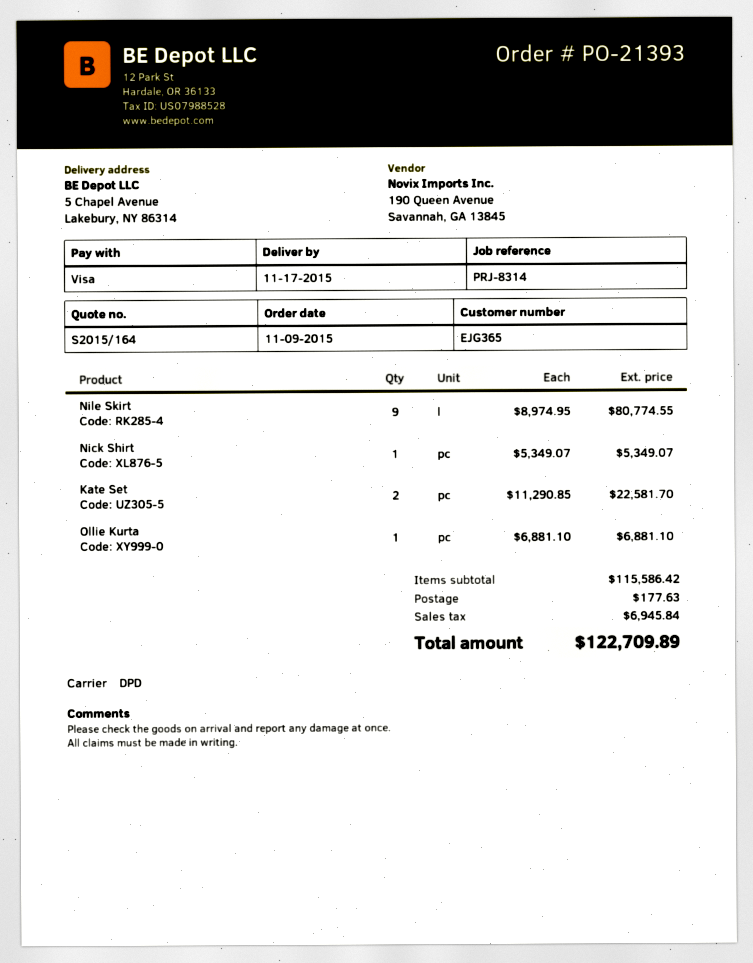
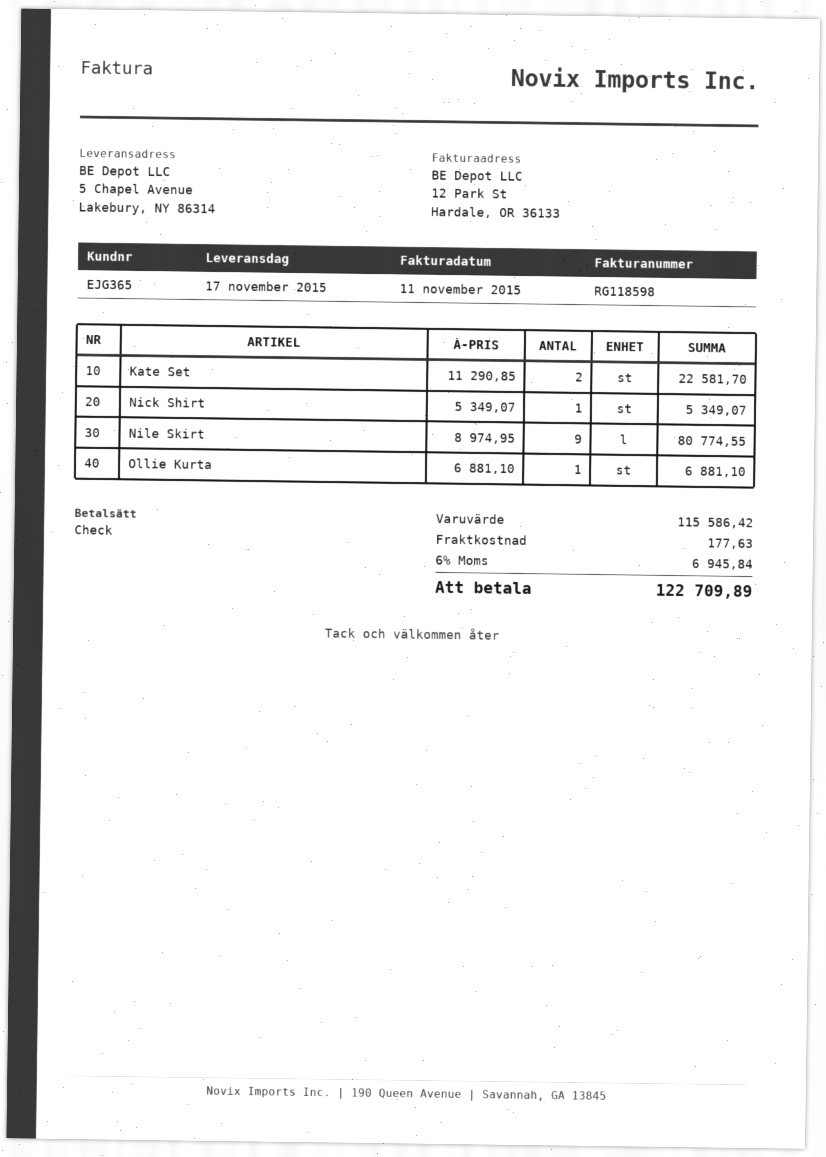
payment method: Visa -> cheque

